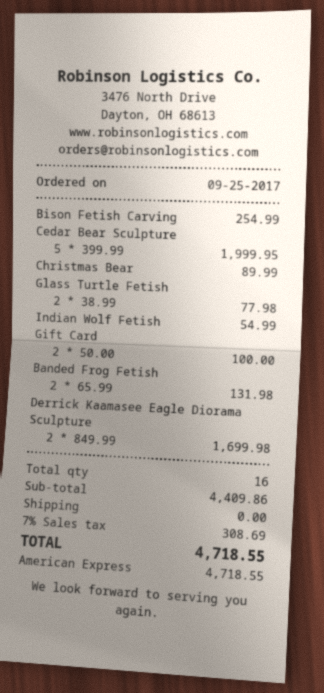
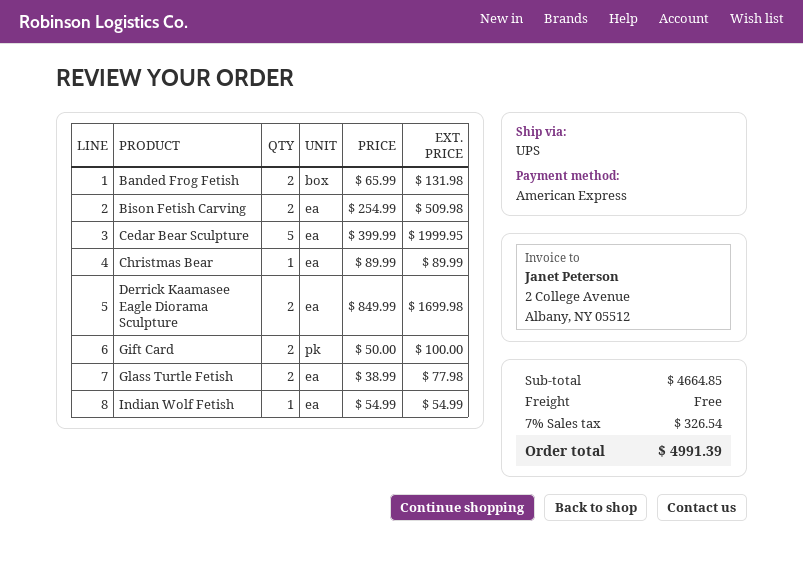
Bison Fetish Carving: 1 x 254.99 = 254.99 -> 2 x 254.99 = 509.98
subtotal: 4409.86 -> 4664.85
tax: 7% = 308.69 -> 7% = 326.54
total: 4718.55 -> 4991.39

